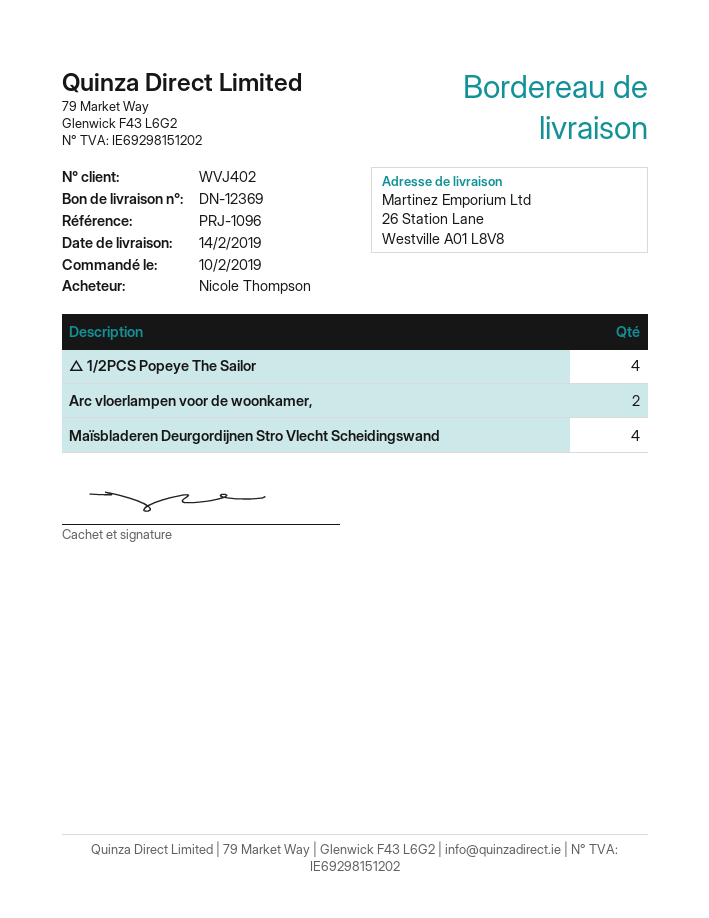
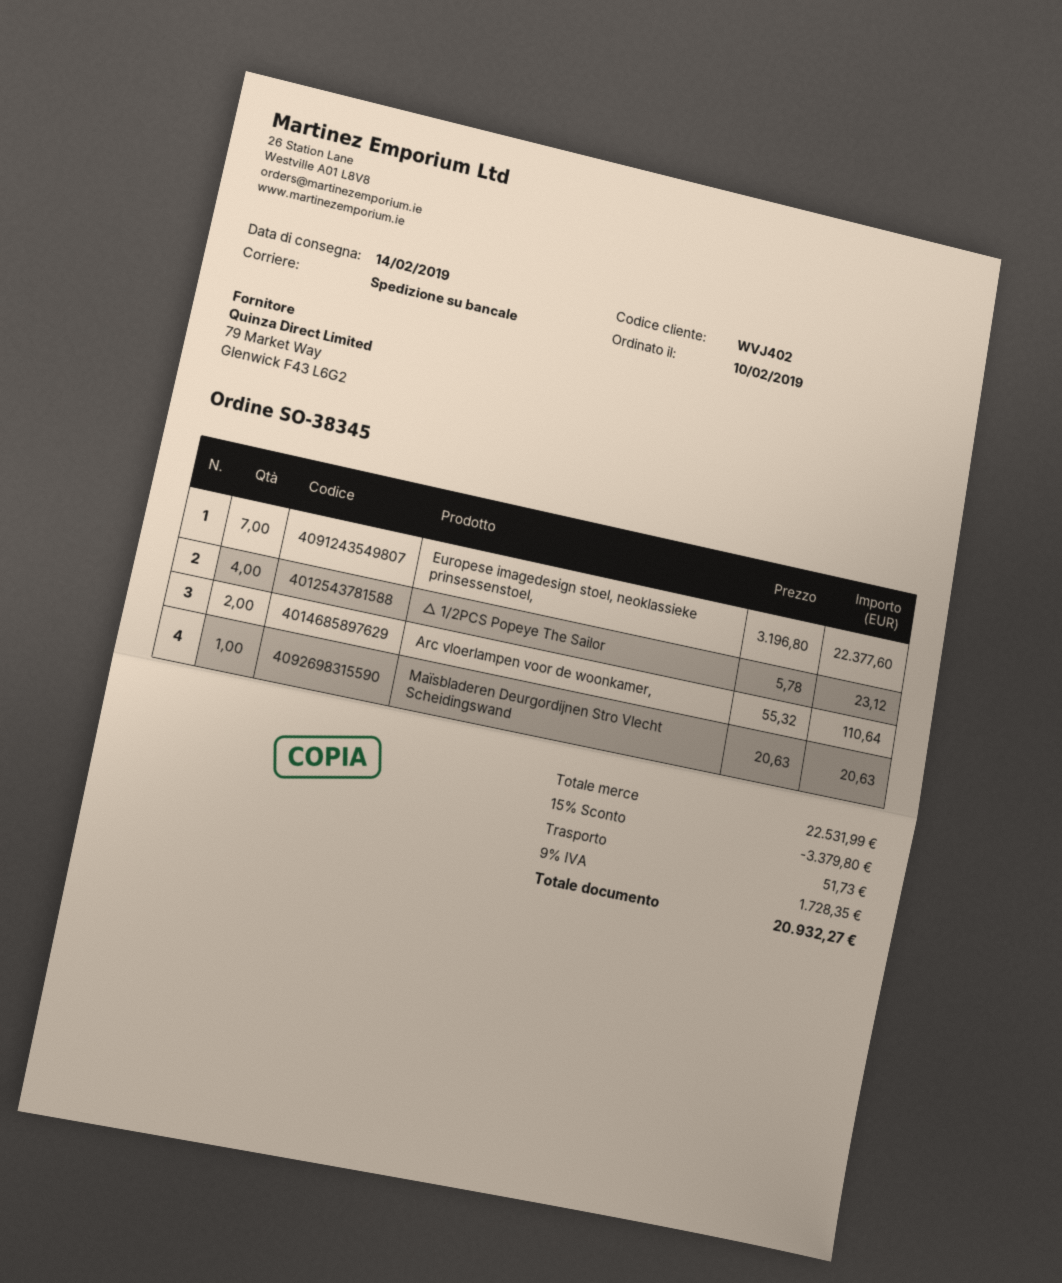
Maïsbladeren Deurgordijnen Stro Vlecht Scheidingswand: 4 -> 1
Europese imagedesign stoel, neoklassieke prinsessenstoel,: none -> 7

